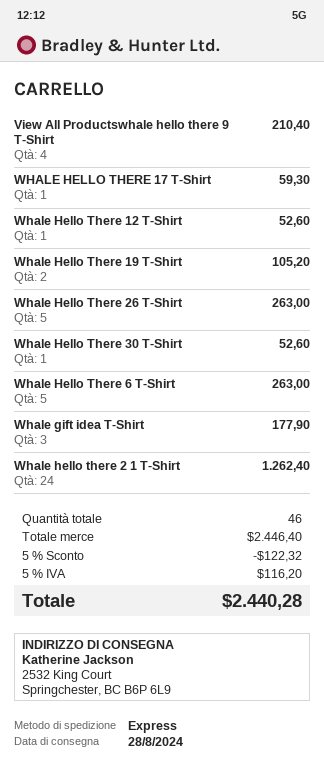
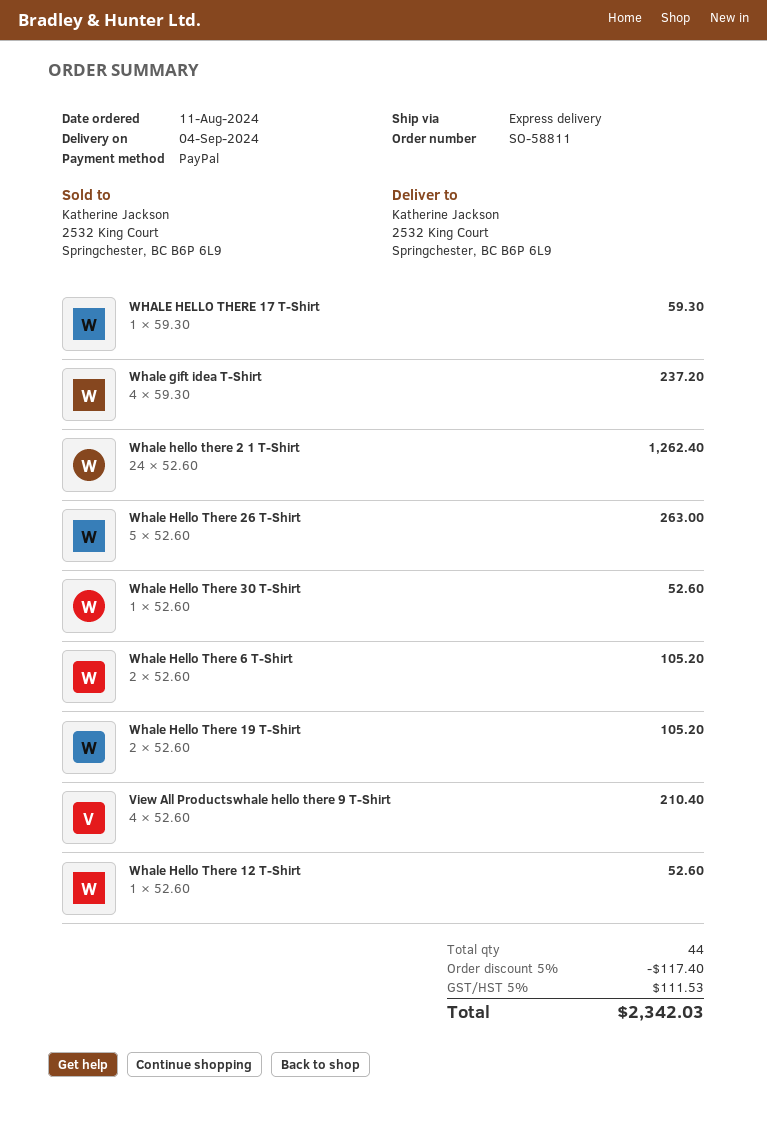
delivery date: 2024-08-28 -> 2024-09-04
Whale Hello There 6 T-Shirt: 5 for 263.00 -> 2 for 105.20
Whale gift idea T-Shirt: 3 for 177.90 -> 4 for 237.20
total quantity: 46 -> 44
discount: 5% = 122.32 -> 5% = 117.40
tax: 5% = 116.20 -> 5% = 111.53
total: 2440.28 -> 2342.03

